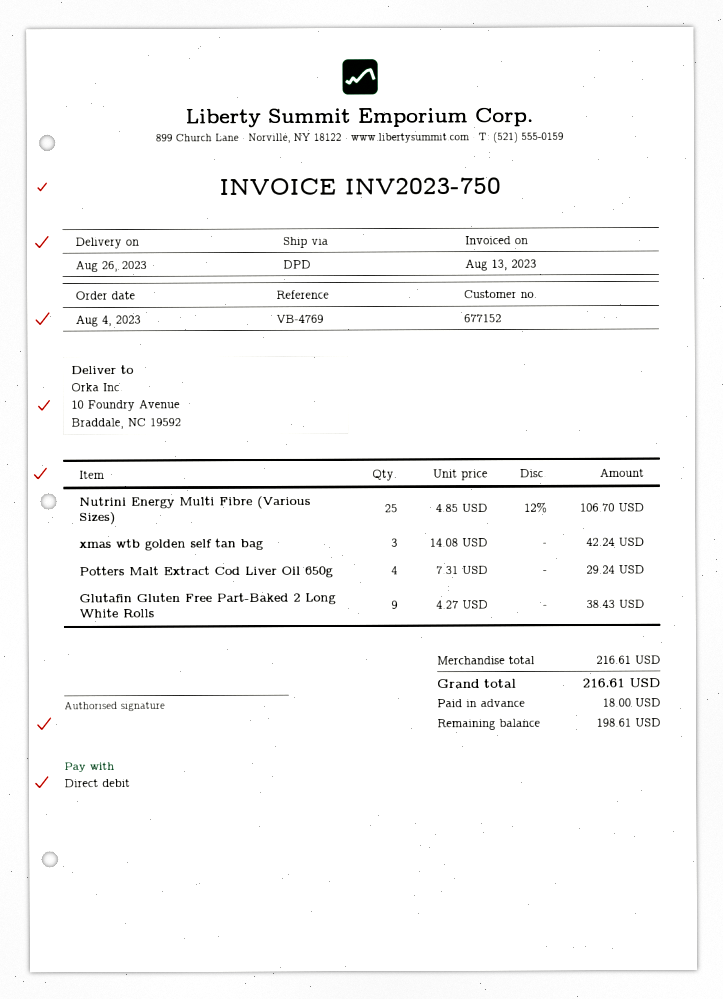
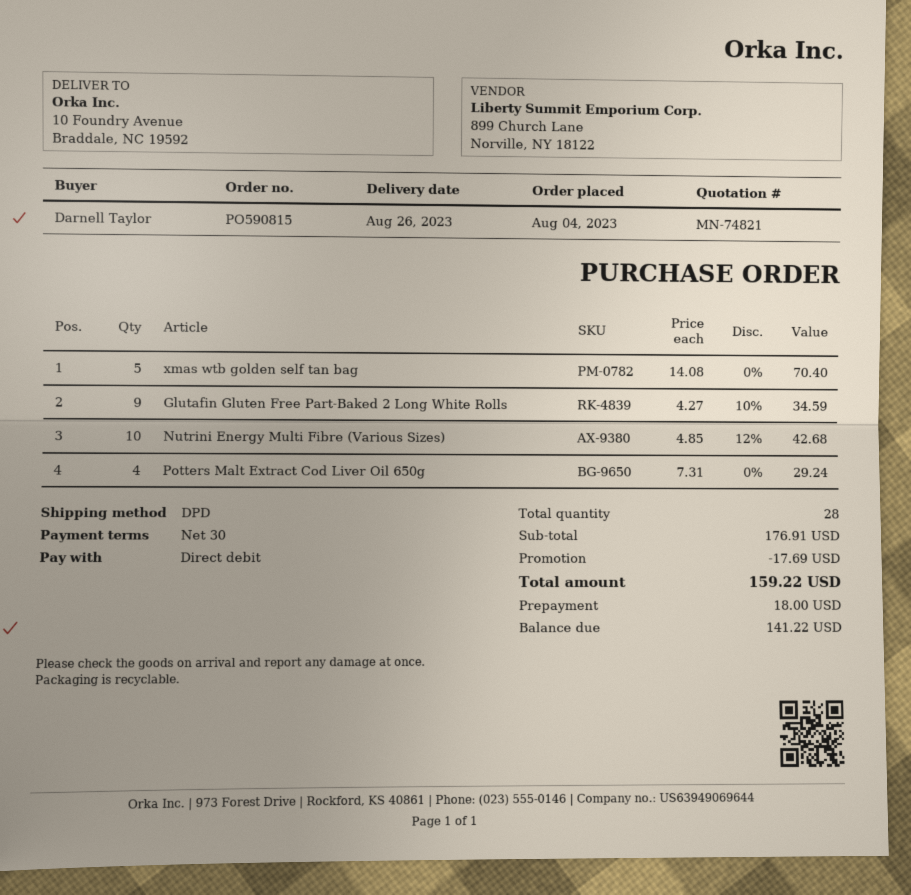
Nutrini Energy Multi Fibre (Various Sizes): 25 x 4.85 - 12% = 106.70 -> 10 x 4.85 - 12% = 42.68
xmas wtb golden self tan bag: 3 x 14.08 = 42.24 -> 5 x 14.08 = 70.40
Glutafin Gluten Free Part-Baked 2 Long White Rolls: 9 x 4.27 = 38.43 -> 9 x 4.27 - 10% = 34.59
subtotal: 216.61 -> 176.91
discount: none -> 17.69
total: 216.61 -> 159.22
balance: 198.61 -> 141.22

